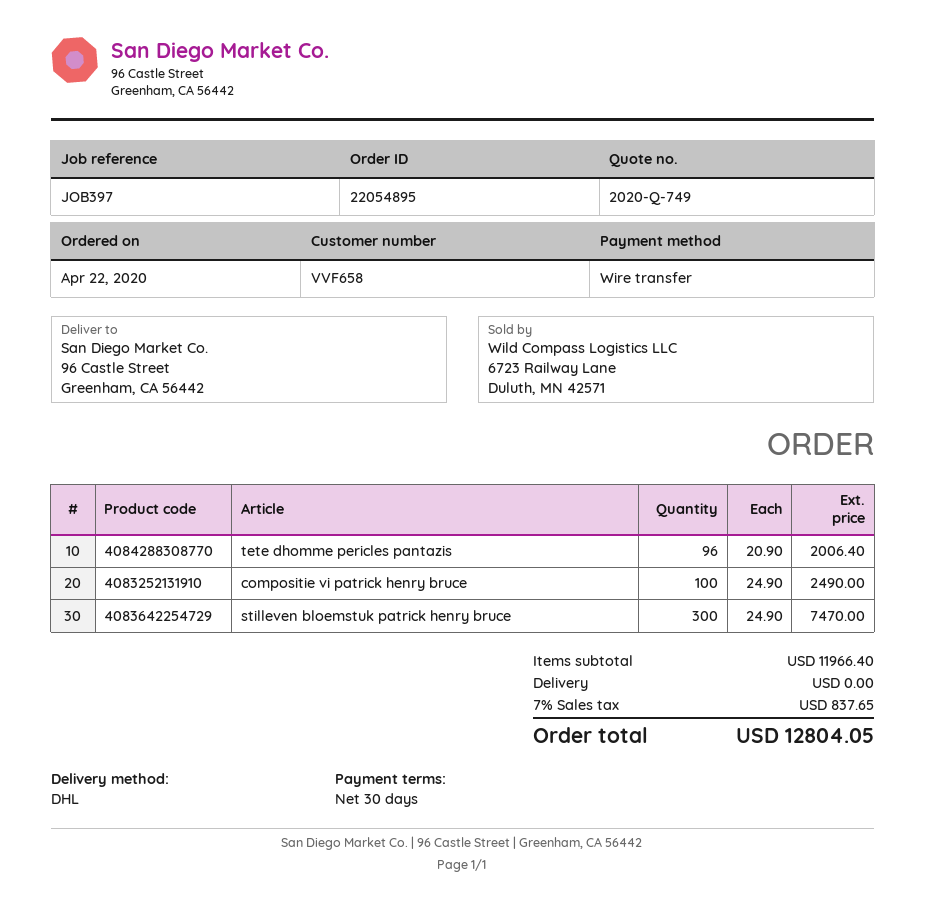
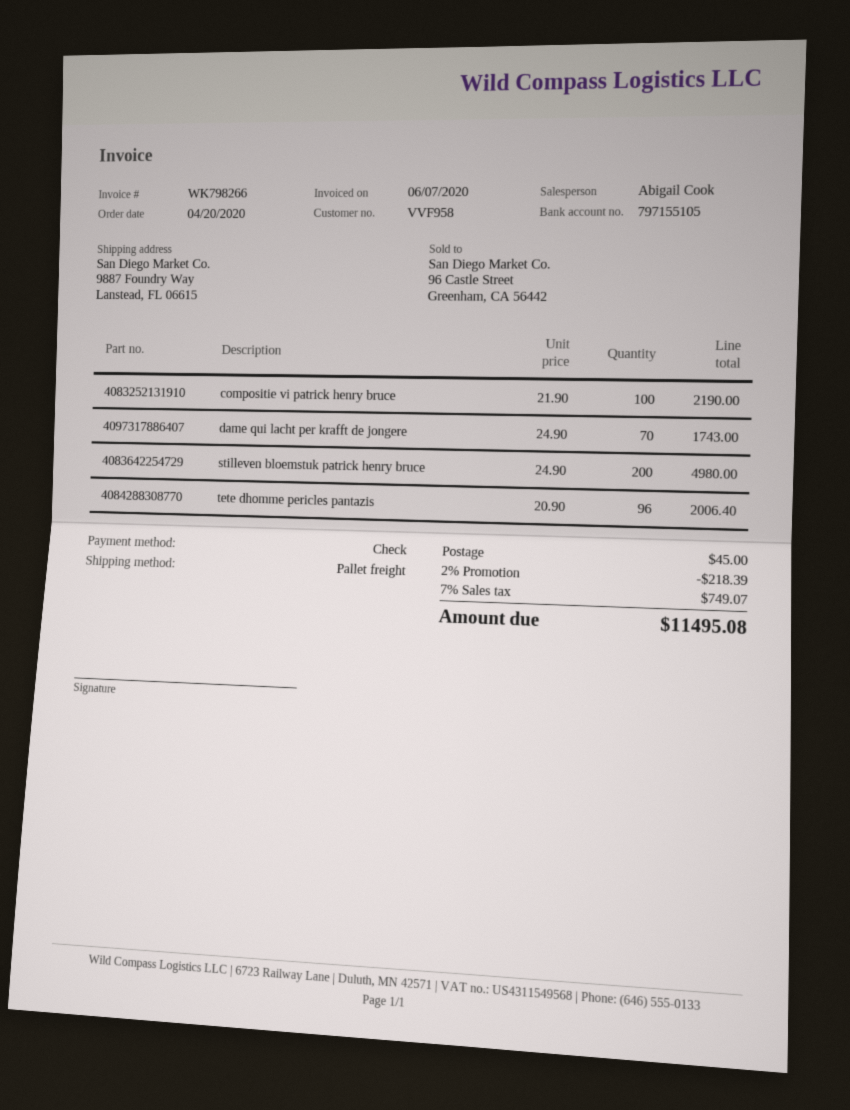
order date: 2020-04-22 -> 2020-04-20
customer number: VVF658 -> VVF958
payment method: bank transfer -> cheque
shipping method: DHL -> pallet freight
ship to: 96 Castle Street, Greenham, CA 56442 -> 9887 Foundry Way, Lanstead, FL 06615
compositie vi patrick henry bruce: 100 x 24.90 = 2490.00 -> 100 x 21.90 = 2190.00
stilleven bloemstuk patrick henry bruce: 300 x 24.90 = 7470.00 -> 200 x 24.90 = 4980.00
dame qui lacht per krafft de jongere: none -> 70 x 24.90 = 1743.00
discount: none -> 2% = 218.39
shipping: 0.00 -> 45.00
tax: 7% = 837.65 -> 7% = 749.07
total: 12804.05 -> 11495.08

